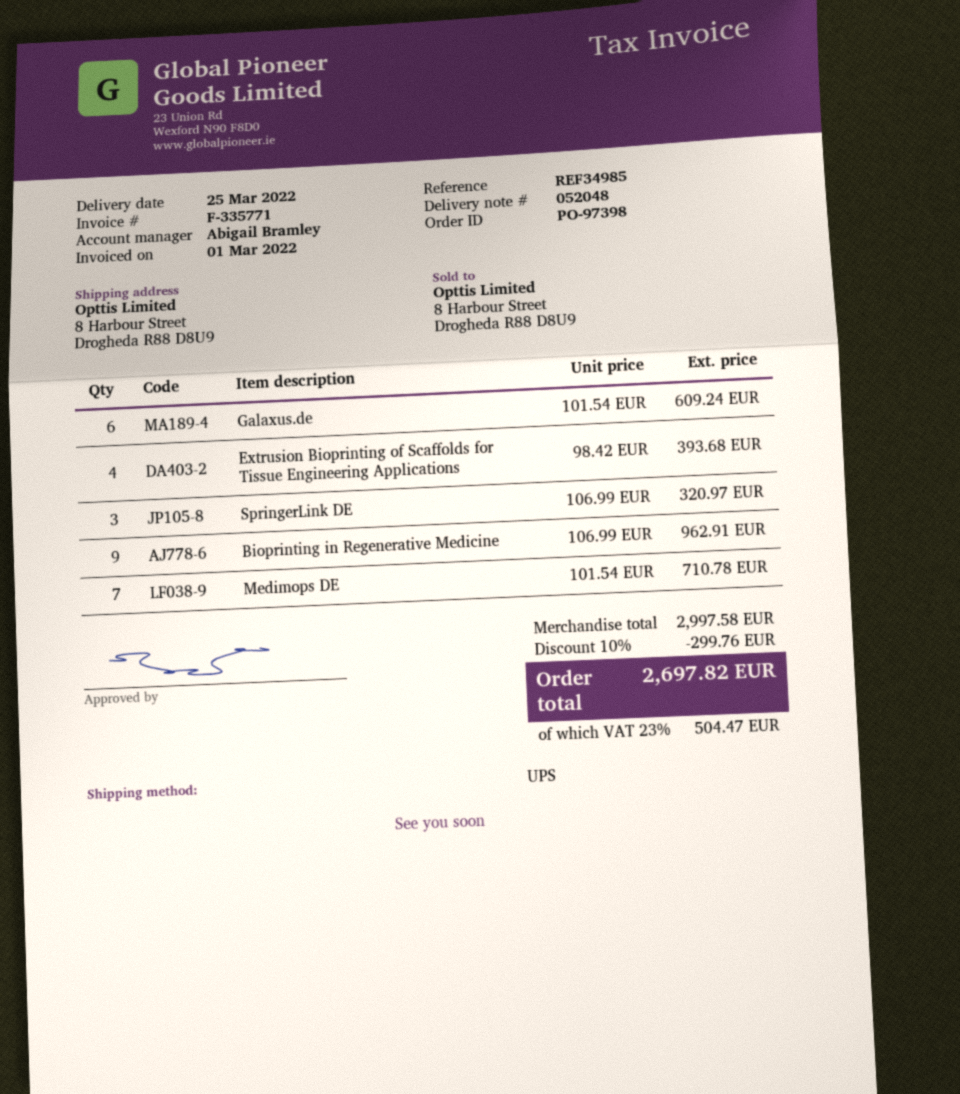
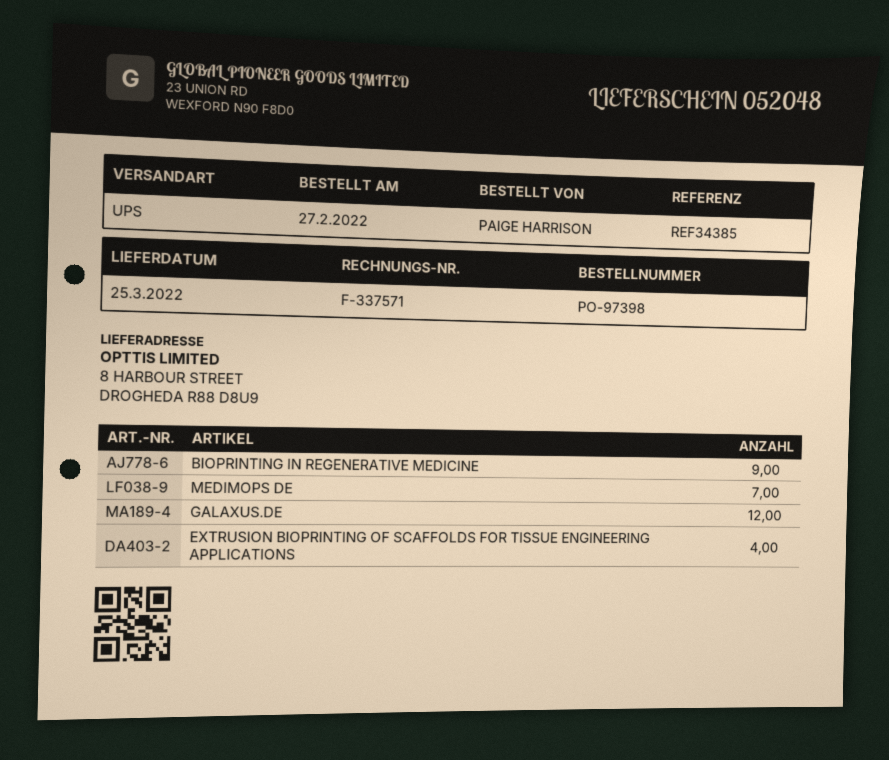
invoice number: F-335771 -> F-337571
reference: REF34985 -> REF34385
Galaxus.de: 6 -> 12
SpringerLink DE: 3 -> none

